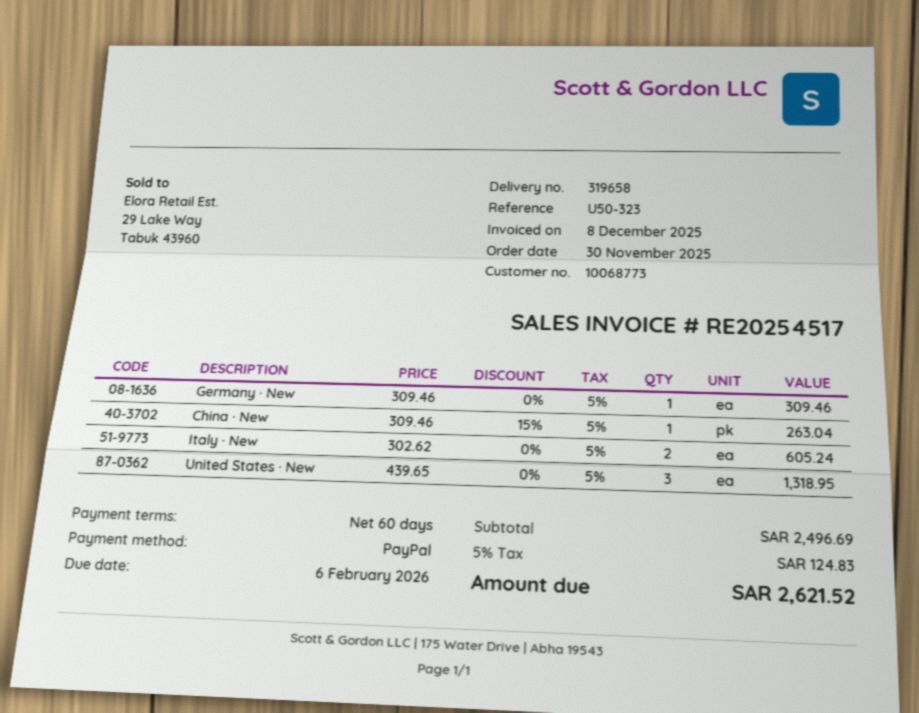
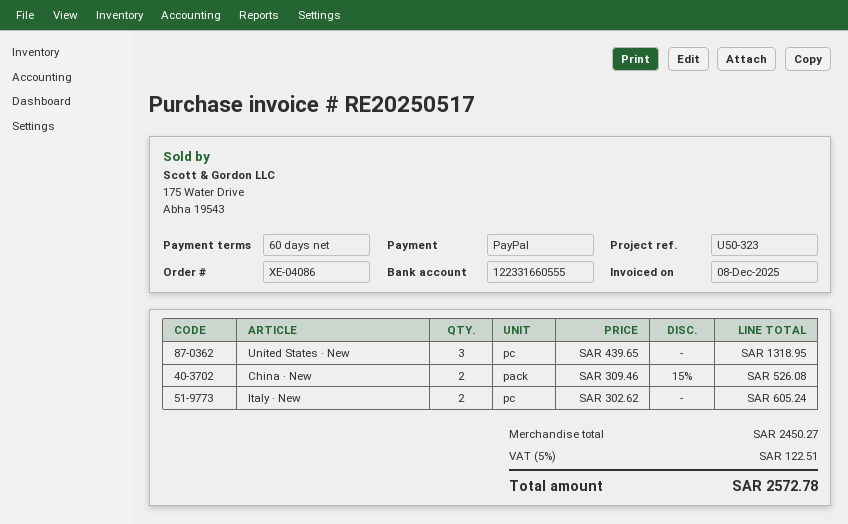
invoice number: RE20254517 -> RE20250517
Germany · New: 1 x 309.46 = 309.46 -> none
China · New: 1 x 309.46 - 15% = 263.04 -> 2 x 309.46 - 15% = 526.08
subtotal: 2496.69 -> 2450.27
tax: 5% = 124.83 -> 5% = 122.51
total: 2621.52 -> 2572.78

